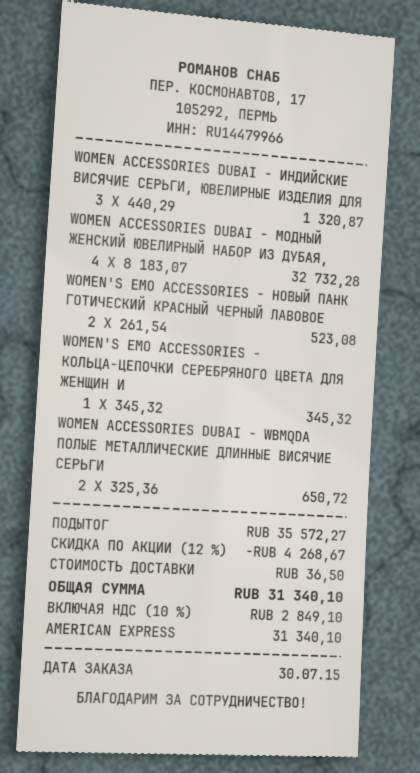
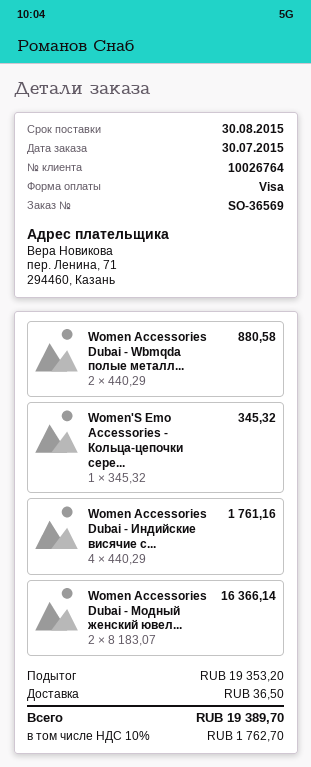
payment method: American Express -> Visa
WOMEN ACCESSORIES DUBAI - ИНДИЙСКИЕ ВИСЯЧИЕ СЕРЬГИ, ЮВЕЛИРНЫЕ ИЗДЕЛИЯ ДЛЯ: 3 x 440.29 = 1320.87 -> 4 x 440.29 = 1761.16
WOMEN ACCESSORIES DUBAI - МОДНЫЙ ЖЕНСКИЙ ЮВЕЛИРНЫЙ НАБОР ИЗ ДУБАЯ,: 4 x 8183.07 = 32732.28 -> 2 x 8183.07 = 16366.14
WOMEN'S EMO ACCESSORIES - НОВЫЙ ПАНК ГОТИЧЕСКИЙ КРАСНЫЙ ЧЕРНЫЙ ЛАВОВОЕ: 2 x 261.54 = 523.08 -> none
WOMEN ACCESSORIES DUBAI - WBMQDA ПОЛЫЕ МЕТАЛЛИЧЕСКИЕ ДЛИННЫЕ ВИСЯЧИЕ СЕРЬГИ: 2 x 325.36 = 650.72 -> 2 x 440.29 = 880.58
subtotal: 35572.27 -> 19353.20
discount: 12% = 4268.67 -> none
tax: 10% = 2849.10 -> 10% = 1762.70
total: 31340.10 -> 19389.70

